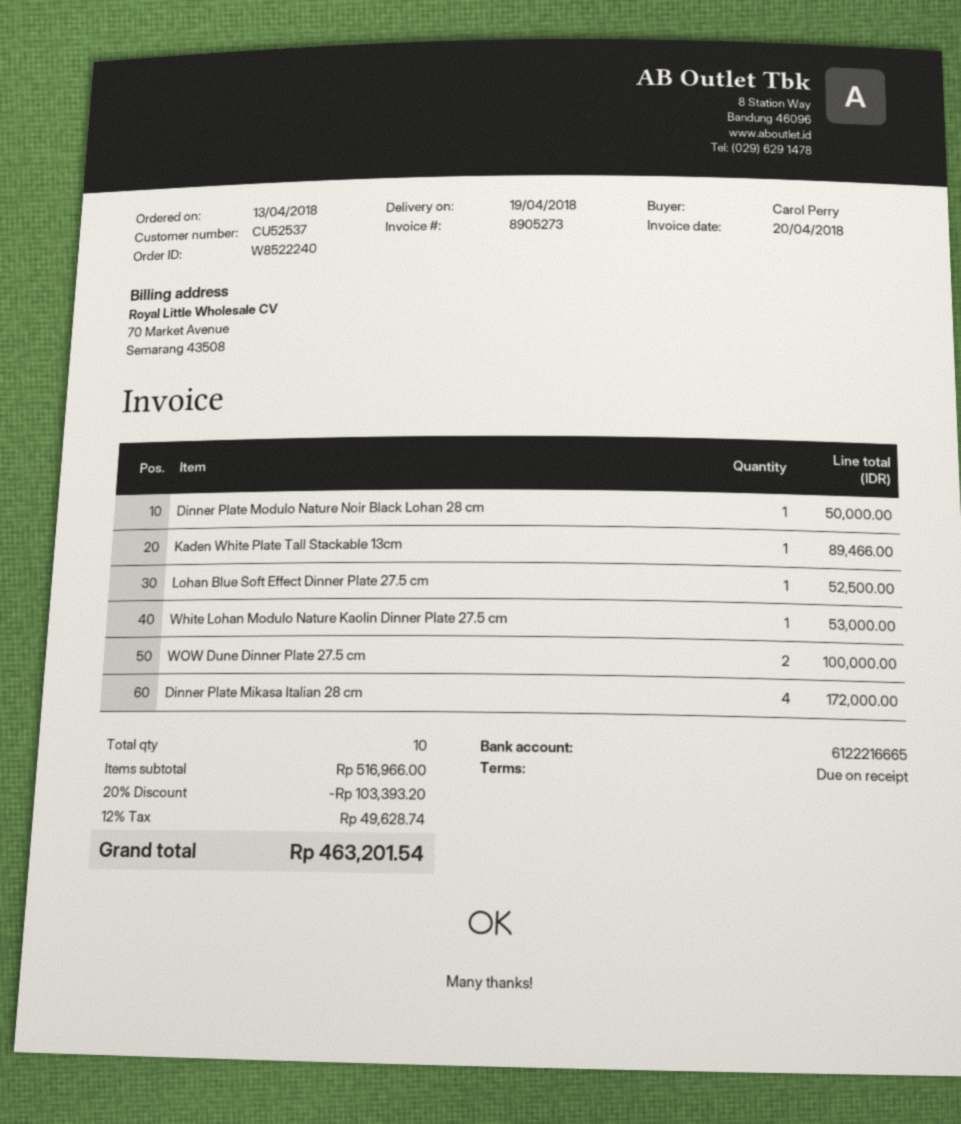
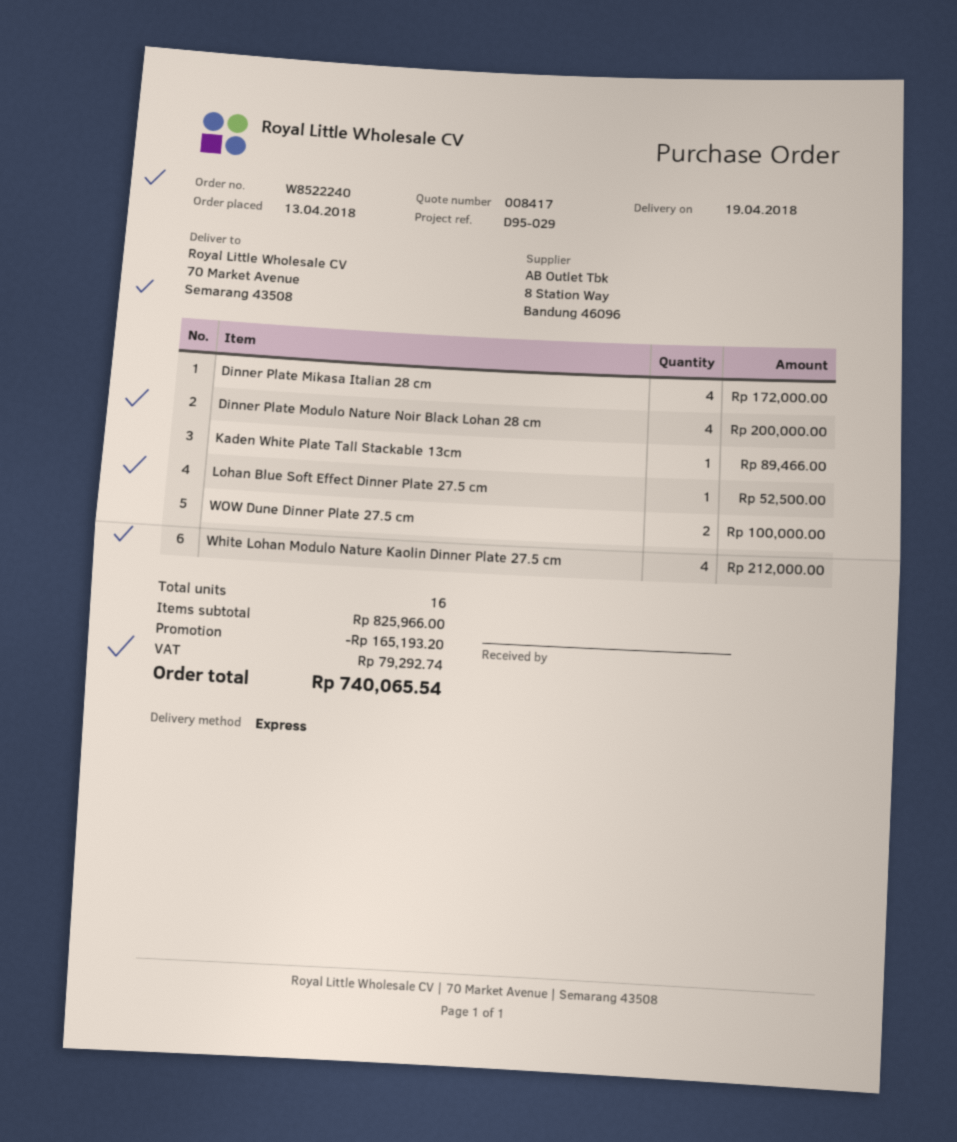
Dinner Plate Modulo Nature Noir Black Lohan 28 cm: 1 for 50000.00 -> 4 for 200000.00
White Lohan Modulo Nature Kaolin Dinner Plate 27.5 cm: 1 for 53000.00 -> 4 for 212000.00
total quantity: 10 -> 16
subtotal: 516966.00 -> 825966.00
discount: 103393.20 -> 165193.20
tax: 49628.74 -> 79292.74
total: 463201.54 -> 740065.54

